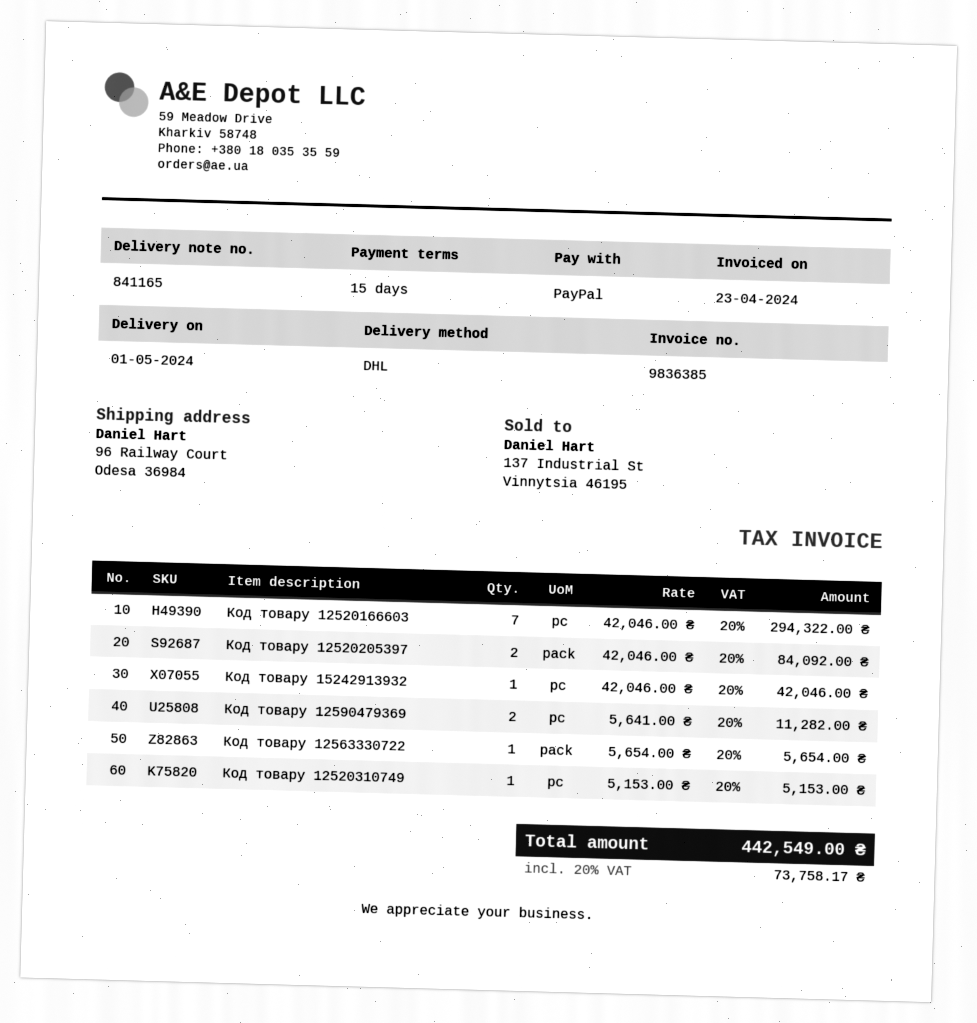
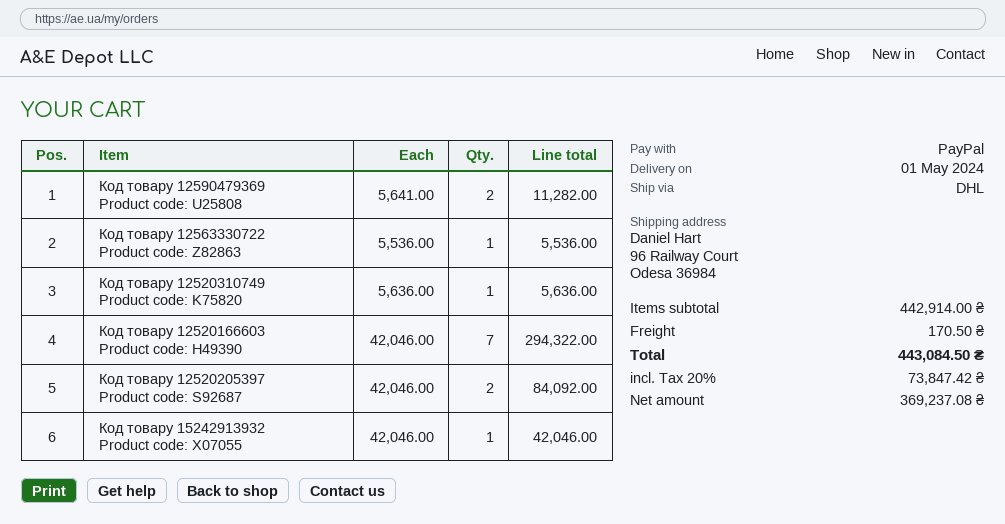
Код товару 12563330722: 1 x 5654.00 = 5654.00 -> 1 x 5536.00 = 5536.00
Код товару 12520310749: 1 x 5153.00 = 5153.00 -> 1 x 5636.00 = 5636.00
shipping: none -> 170.50
tax: 20% = 73758.17 -> 20% = 73847.42
total: 442549.00 -> 443084.50

